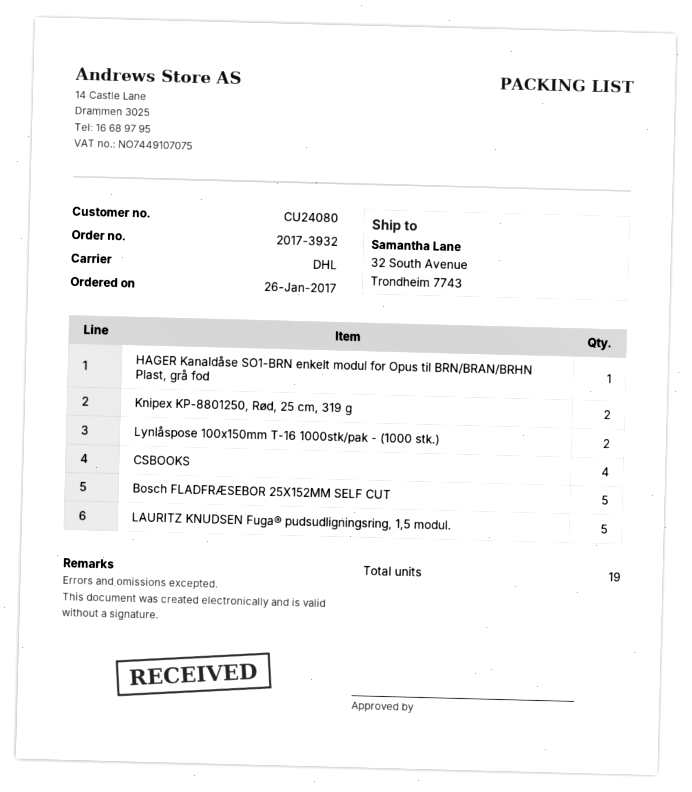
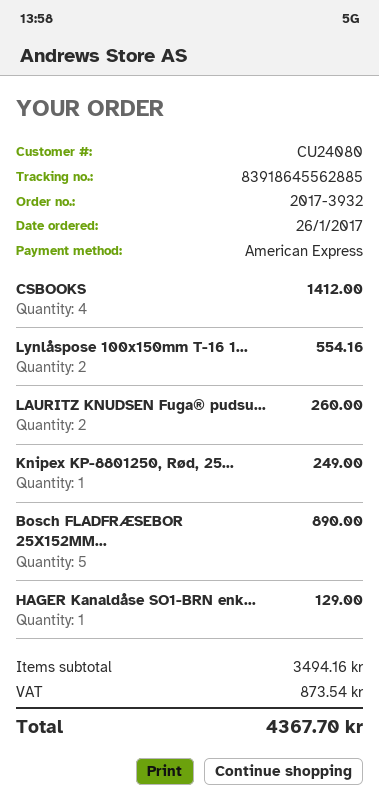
Knipex KP-8801250, Rød, 25 cm, 319 g: 2 -> 1
LAURITZ KNUDSEN Fuga® pudsudligningsring, 1,5 modul.: 5 -> 2

